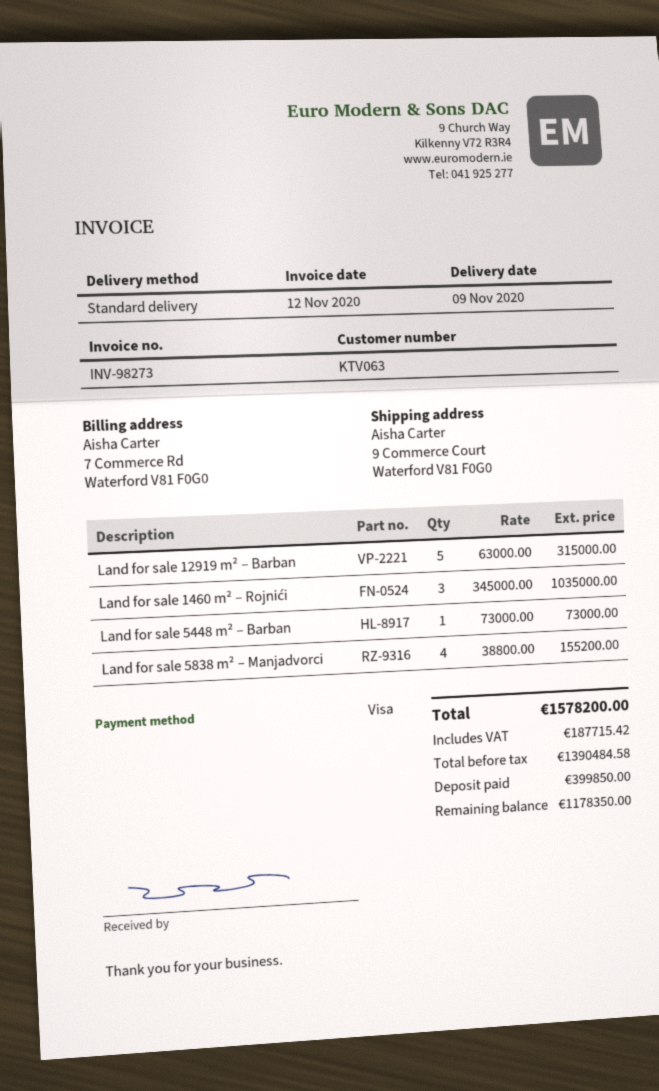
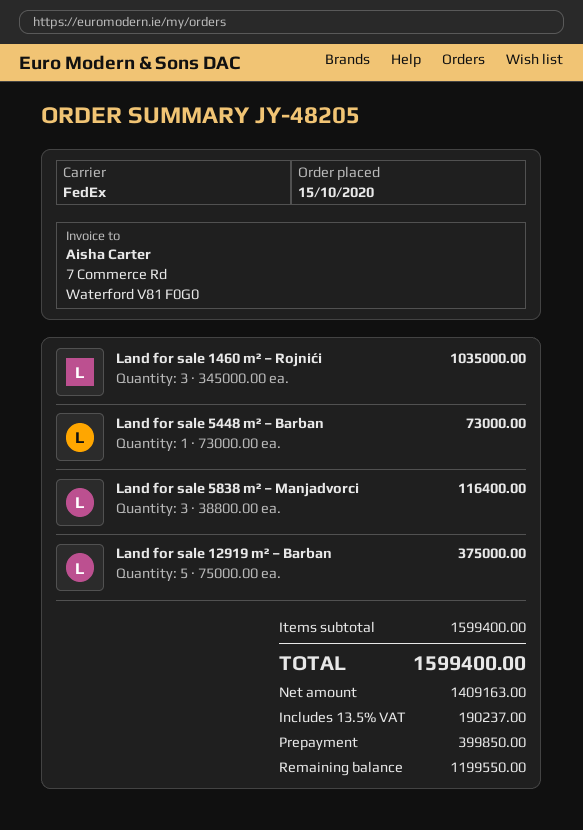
shipping method: standard -> FedEx
Land for sale 12919 m² – Barban: 5 x 63000.00 = 315000.00 -> 5 x 75000.00 = 375000.00
Land for sale 5838 m² – Manjadvorci: 4 x 38800.00 = 155200.00 -> 3 x 38800.00 = 116400.00
net: 1390484.58 -> 1409163.00
tax: 187715.42 -> 190237.00
total: 1578200.00 -> 1599400.00
balance: 1178350.00 -> 1199550.00

